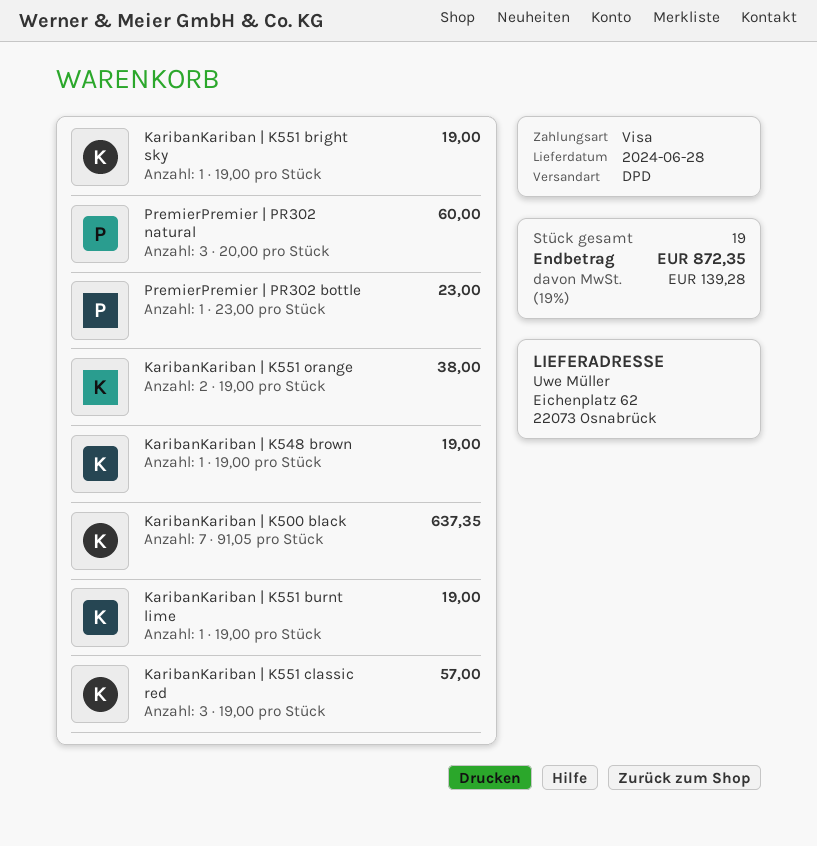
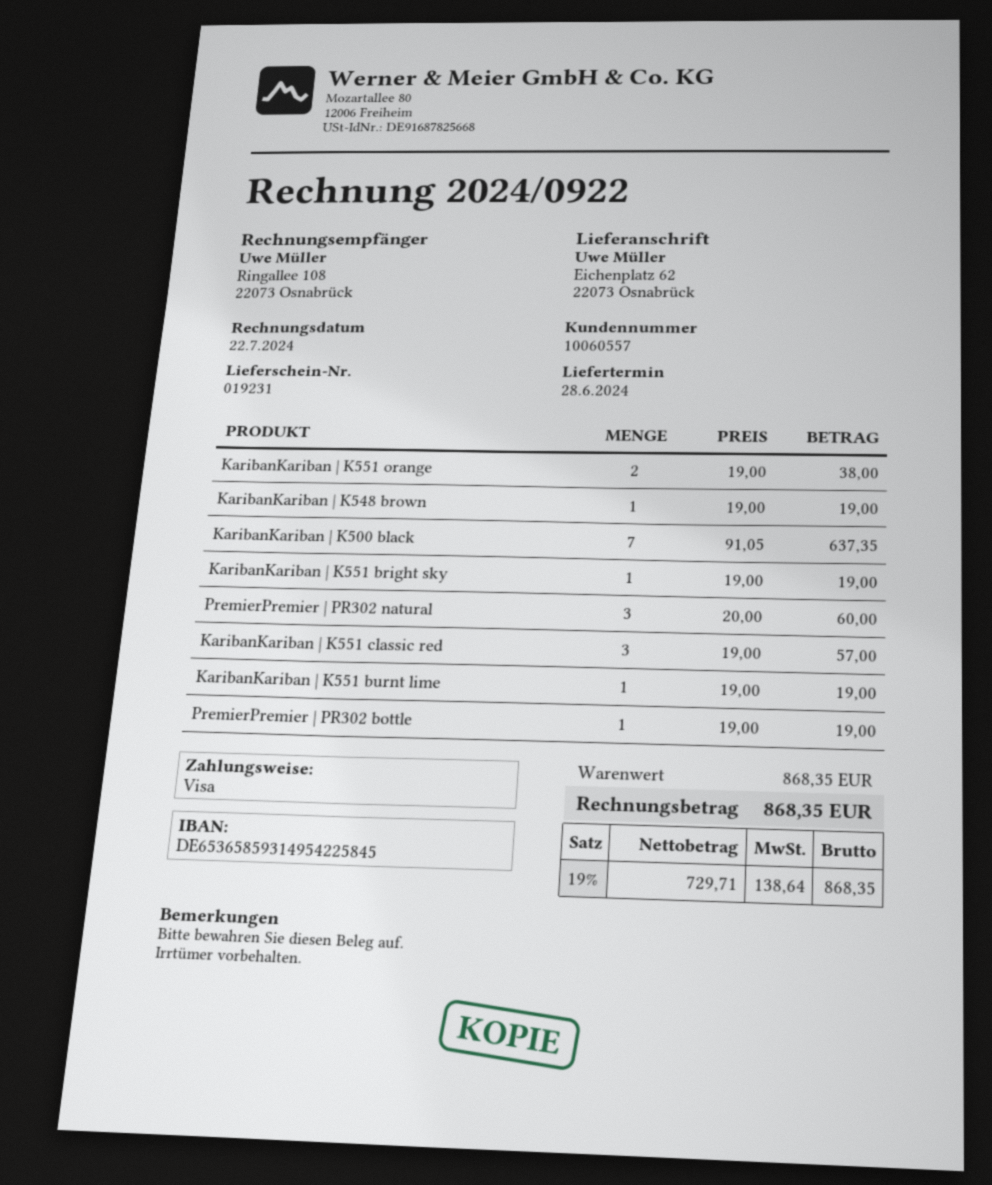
PremierPremier | PR302 bottle: 1 x 23.00 = 23.00 -> 1 x 19.00 = 19.00
tax: 19% = 139.28 -> 19% = 138.64
total: 872.35 -> 868.35

